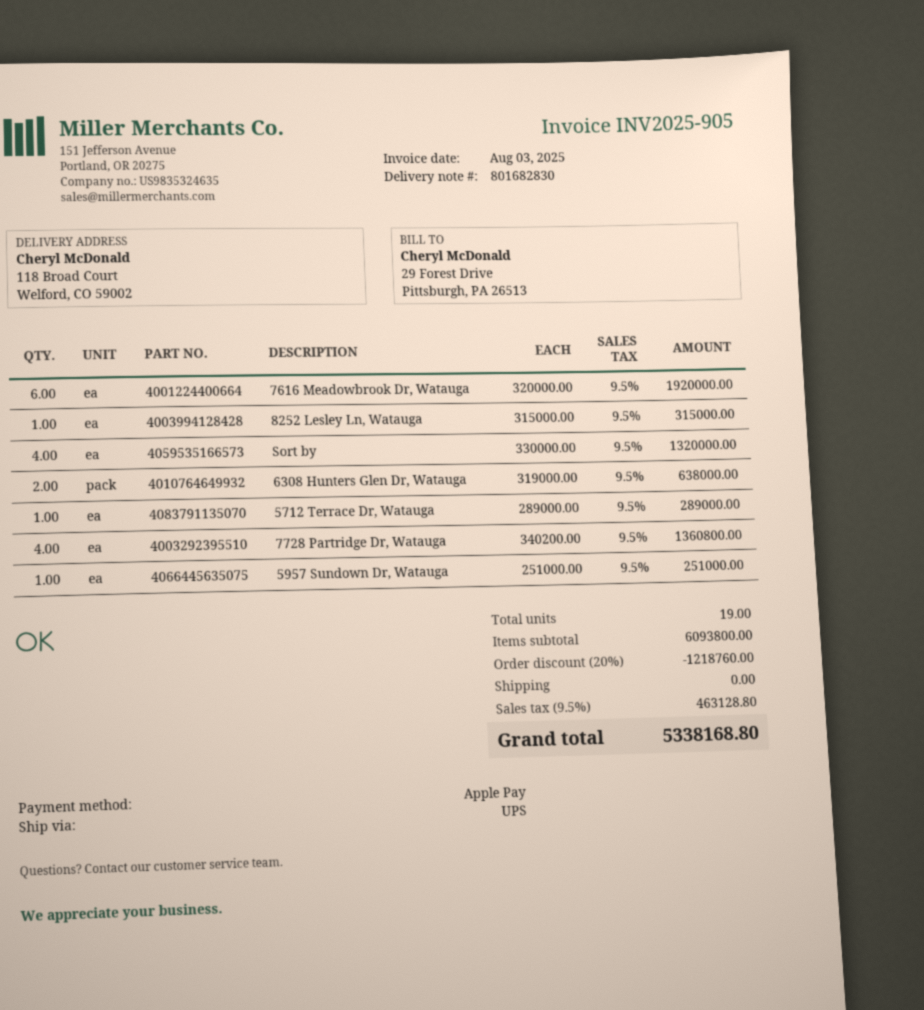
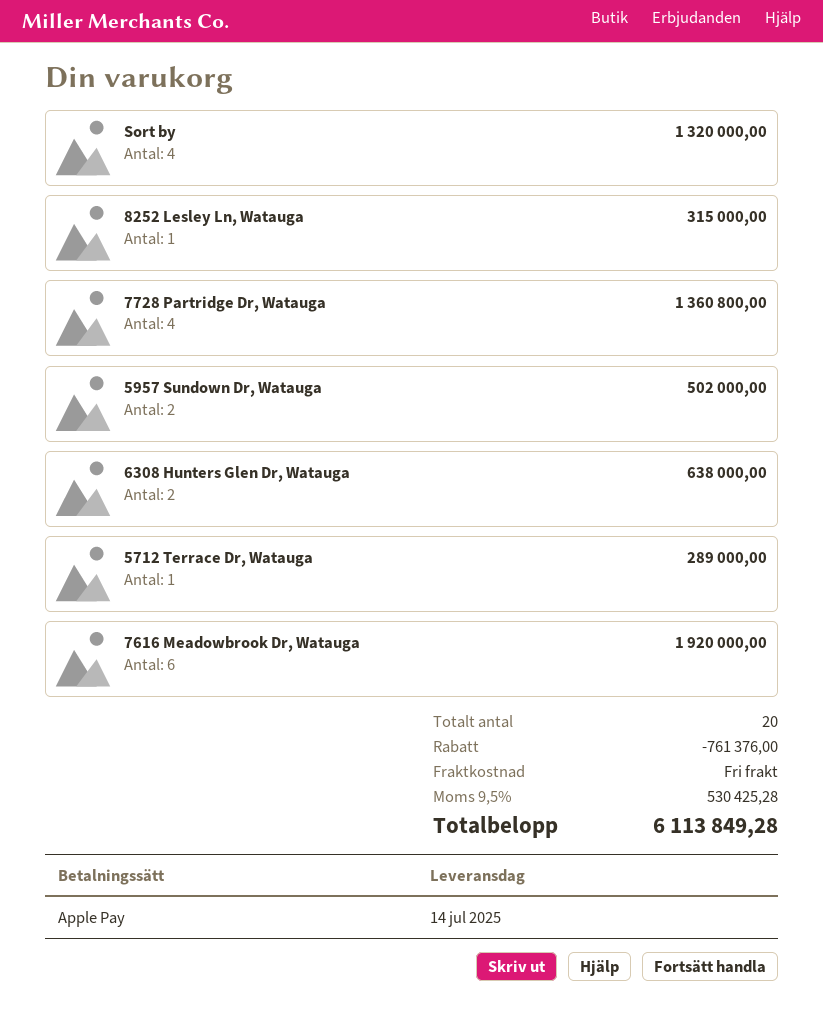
5957 Sundown Dr, Watauga: 1 for 251000.00 -> 2 for 502000.00
total quantity: 19 -> 20
discount: 1218760.00 -> 761376.00
tax: 9.5% = 463128.80 -> 9.5% = 530425.28
total: 5338168.80 -> 6113849.28

